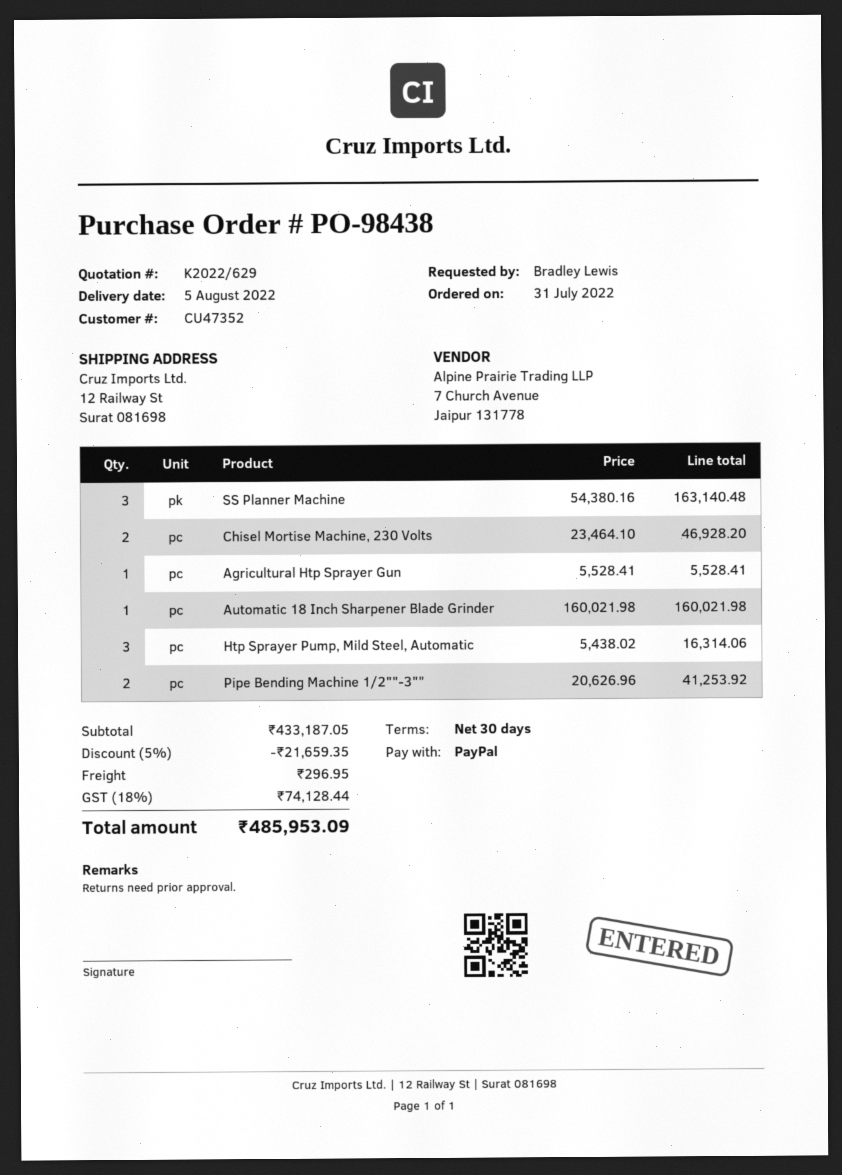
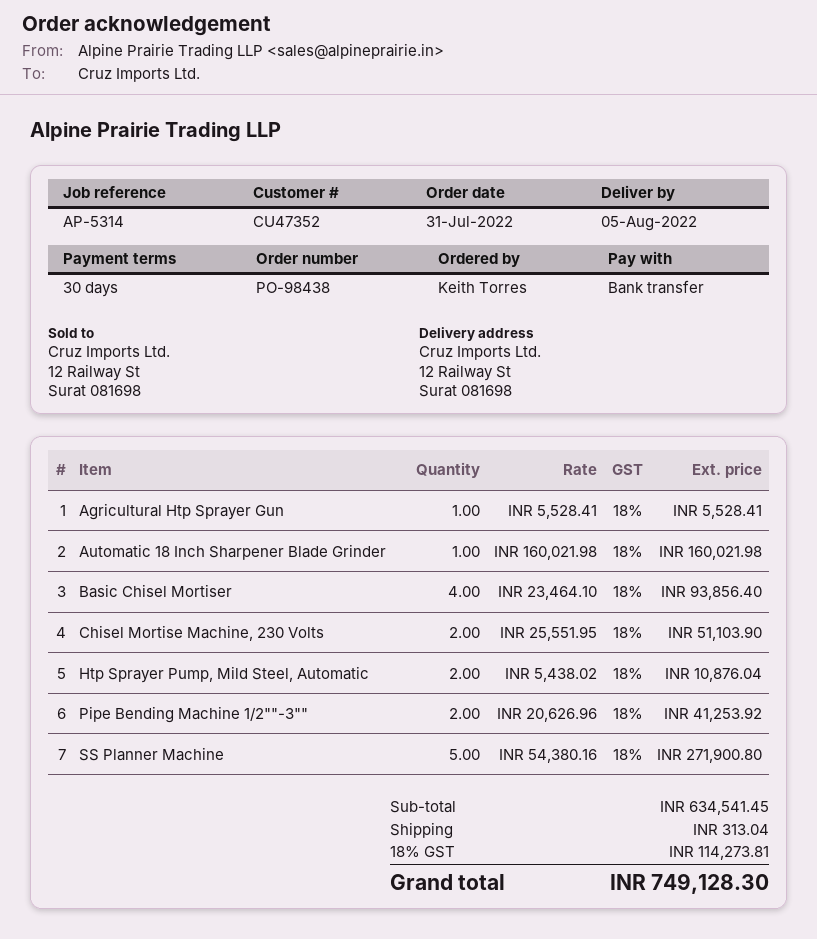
ordered by: Bradley Lewis -> Keith Torres
payment method: PayPal -> bank transfer
SS Planner Machine: 3 x 54380.16 = 163140.48 -> 5 x 54380.16 = 271900.80
Chisel Mortise Machine, 230 Volts: 2 x 23464.10 = 46928.20 -> 2 x 25551.95 = 51103.90
Htp Sprayer Pump, Mild Steel, Automatic: 3 x 5438.02 = 16314.06 -> 2 x 5438.02 = 10876.04
Basic Chisel Mortiser: none -> 4 x 23464.10 = 93856.40
subtotal: 433187.05 -> 634541.45
discount: 5% = 21659.35 -> none
shipping: 296.95 -> 313.04
tax: 18% = 74128.44 -> 18% = 114273.81
total: 485953.09 -> 749128.30

